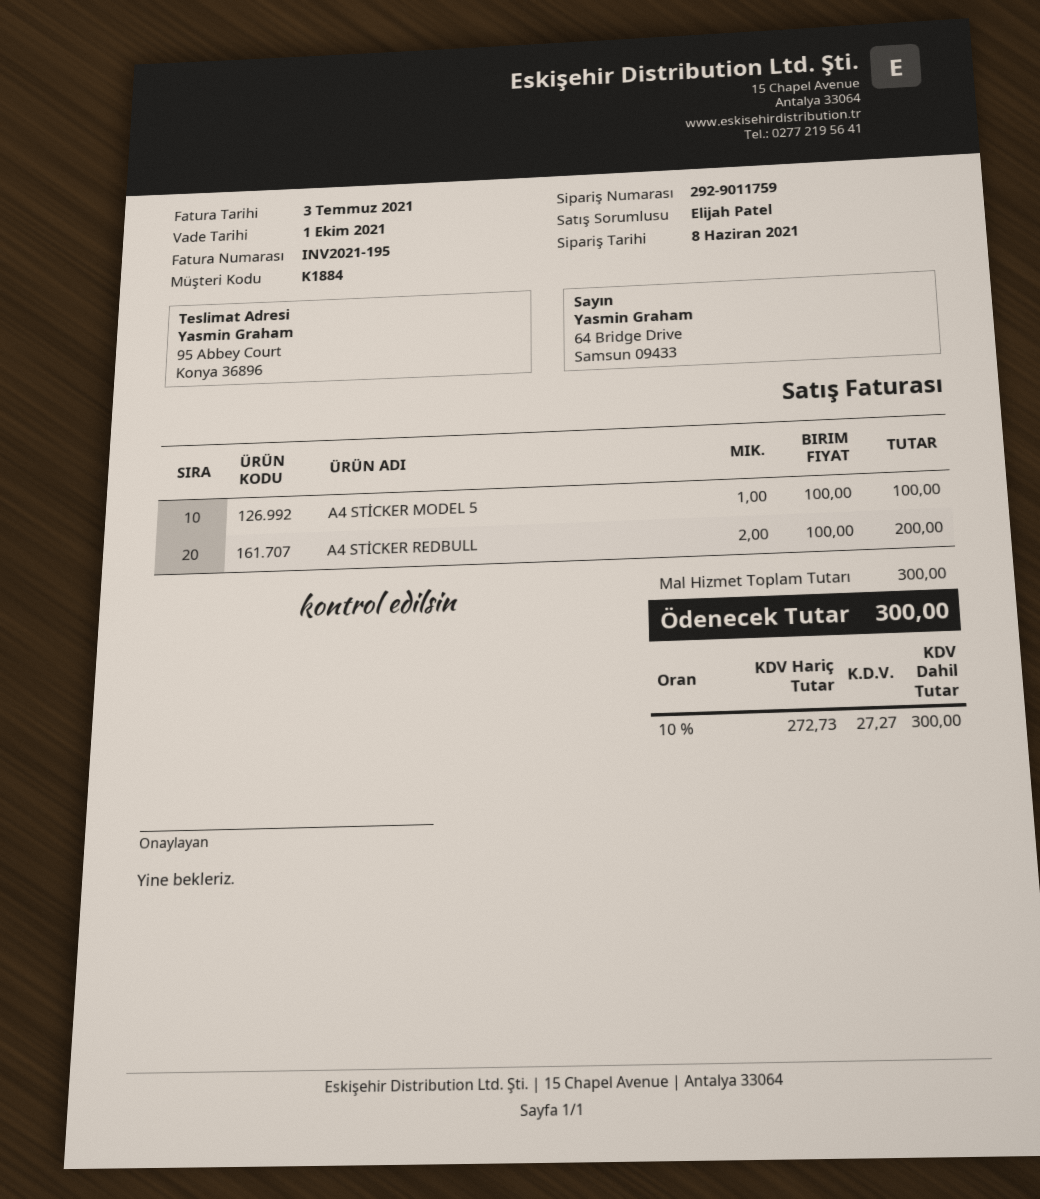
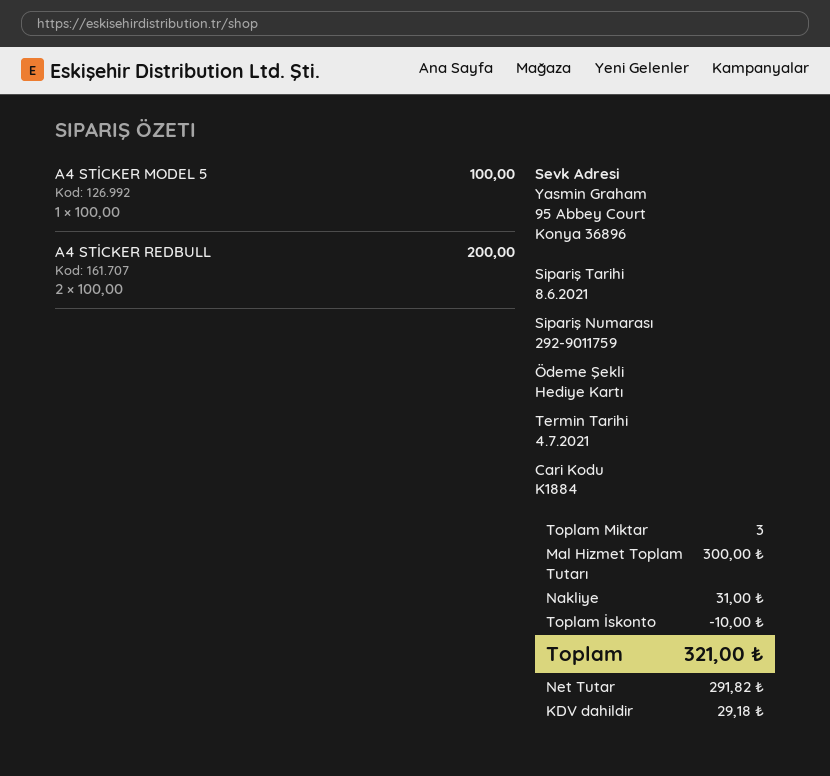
discount: none -> 10.00
shipping: none -> 31.00
net: 272.73 -> 291.82
tax: 27.27 -> 29.18
total: 300.00 -> 321.00

